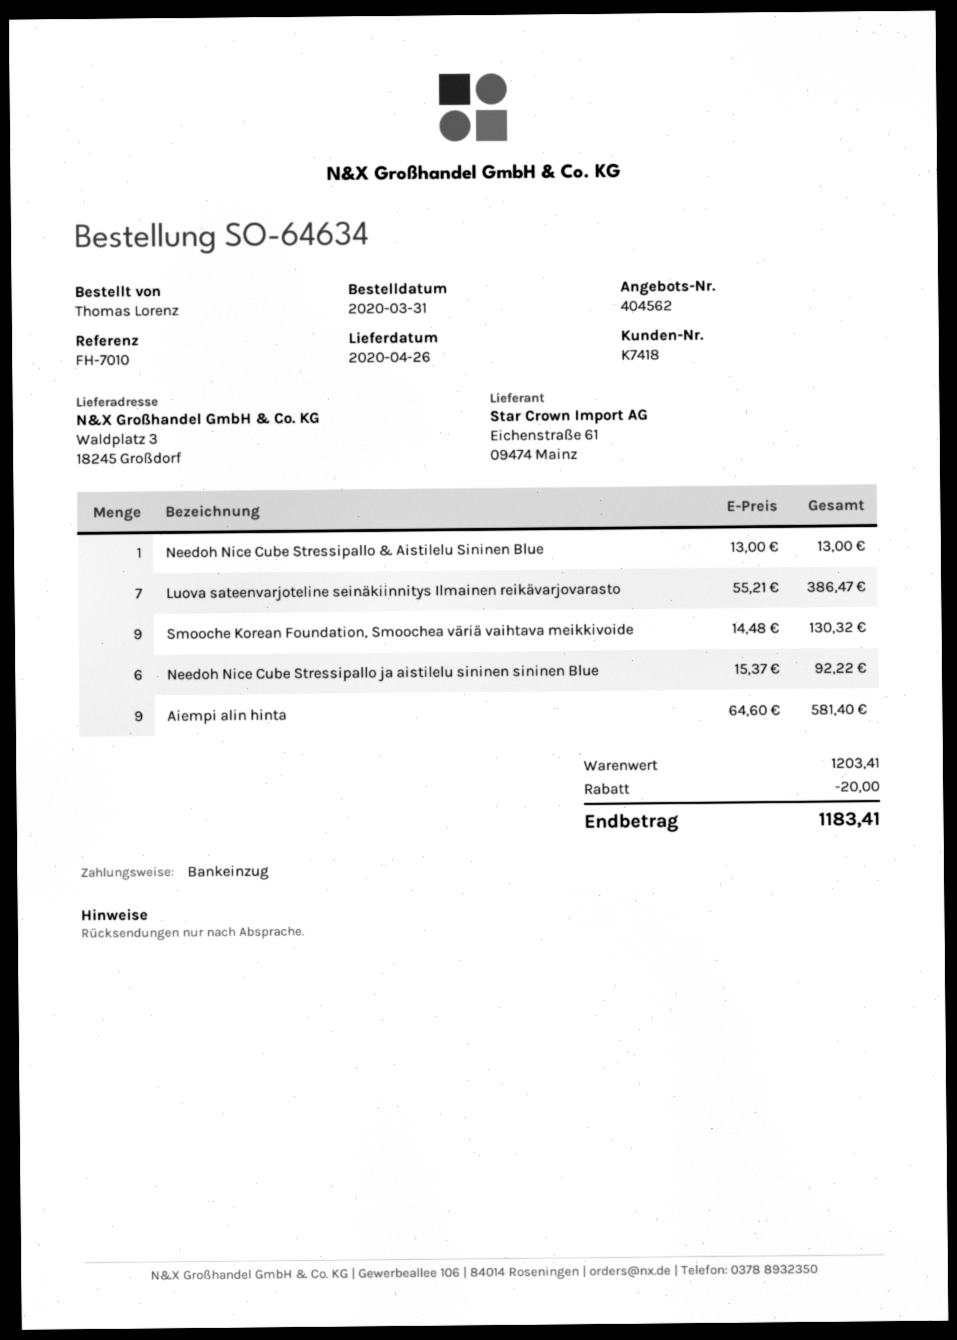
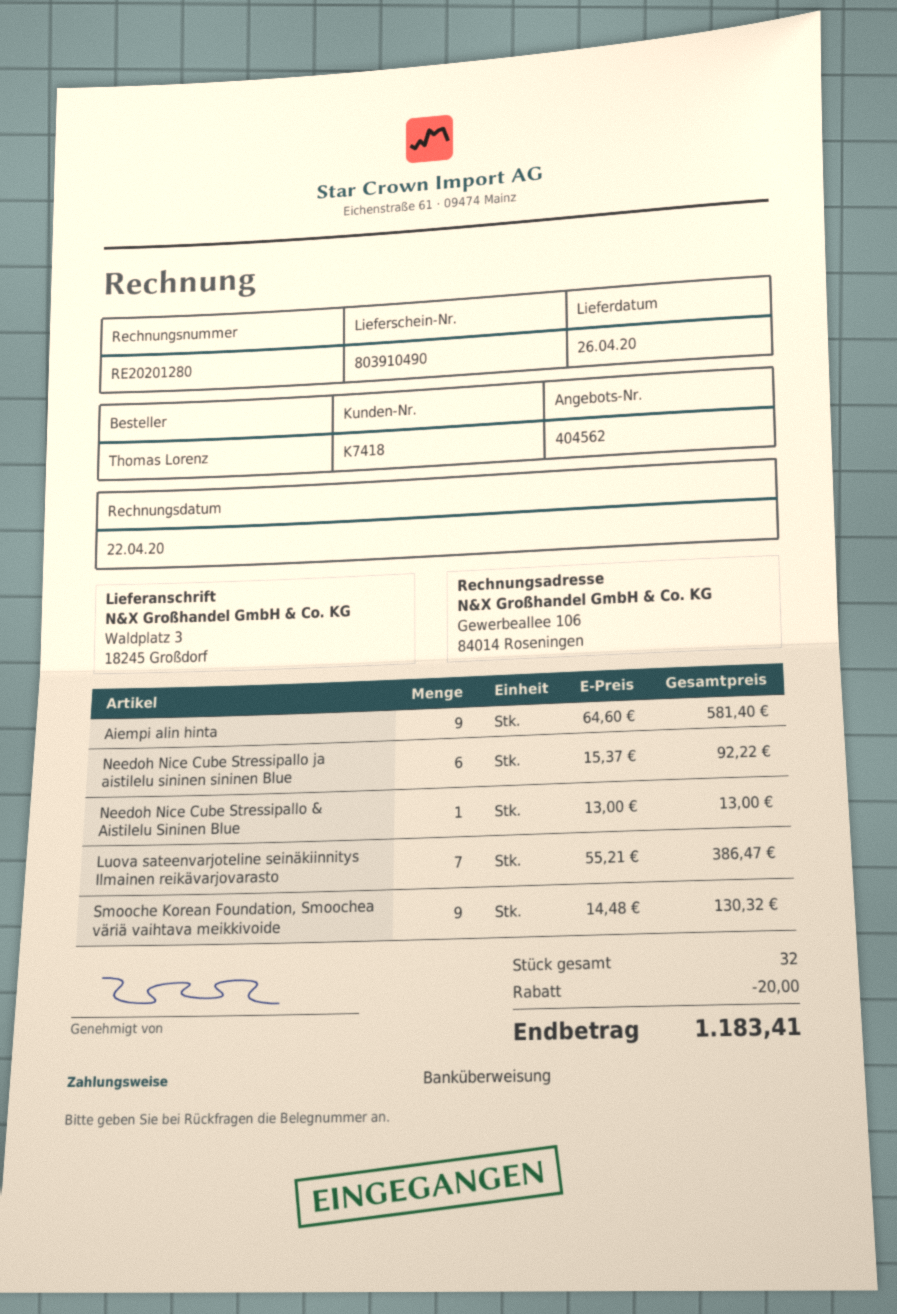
payment method: direct debit -> bank transfer

